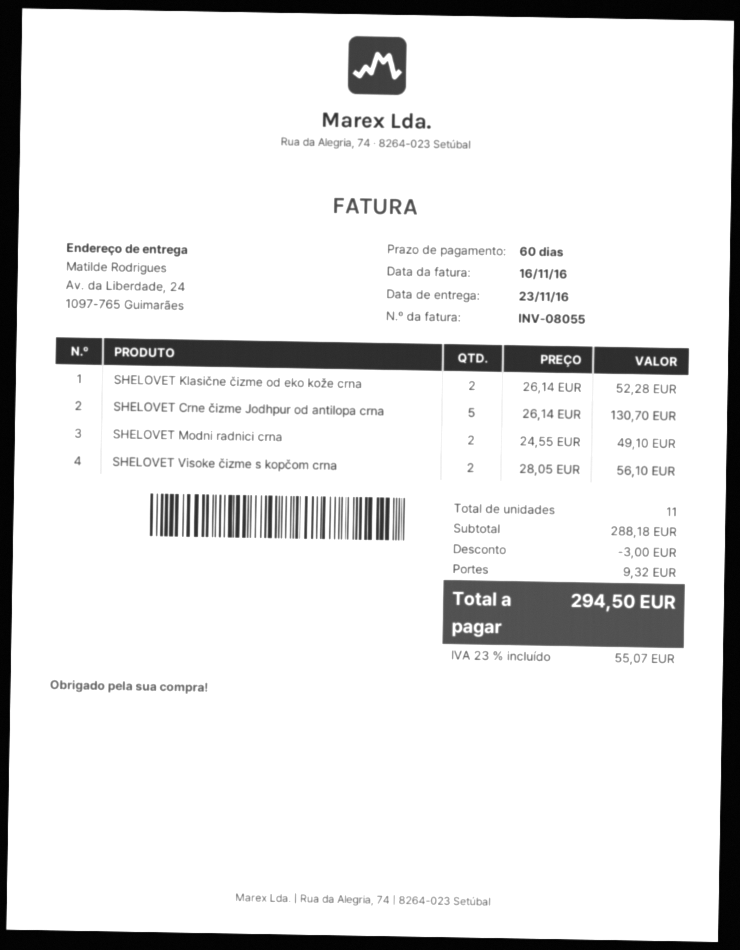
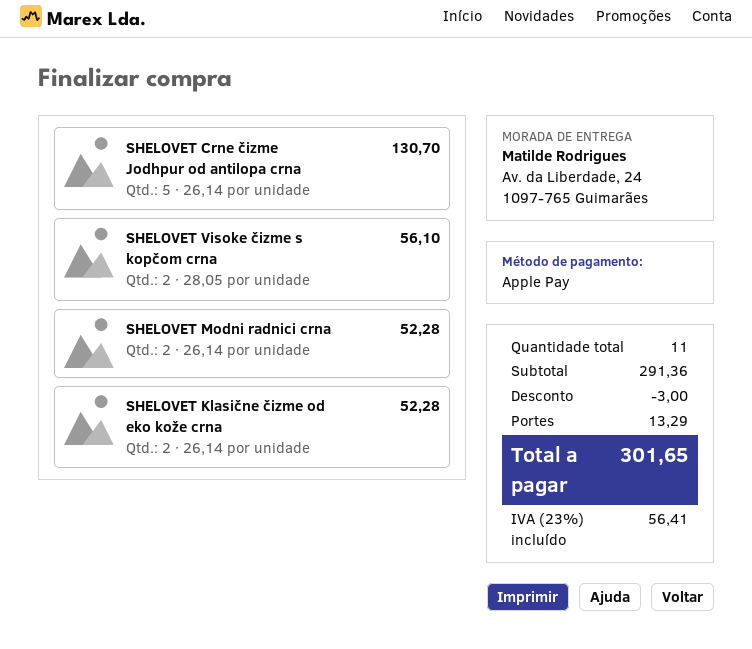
SHELOVET Modni radnici crna: 2 x 24.55 = 49.10 -> 2 x 26.14 = 52.28
subtotal: 288.18 -> 291.36
shipping: 9.32 -> 13.29
tax: 23% = 55.07 -> 23% = 56.41
total: 294.50 -> 301.65

